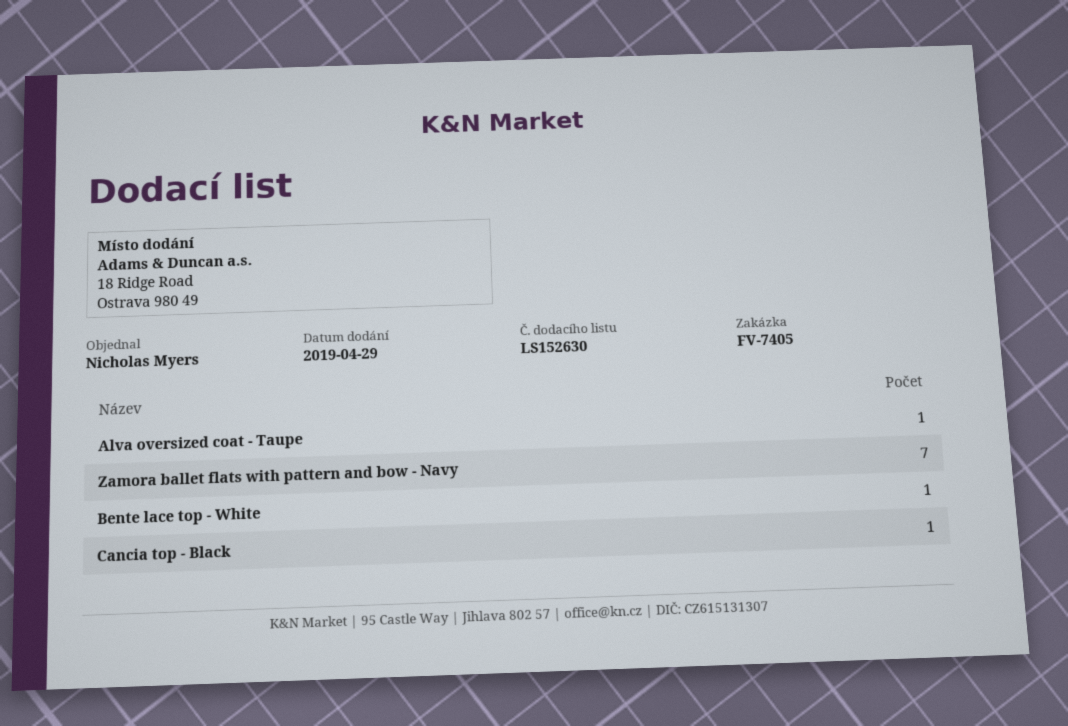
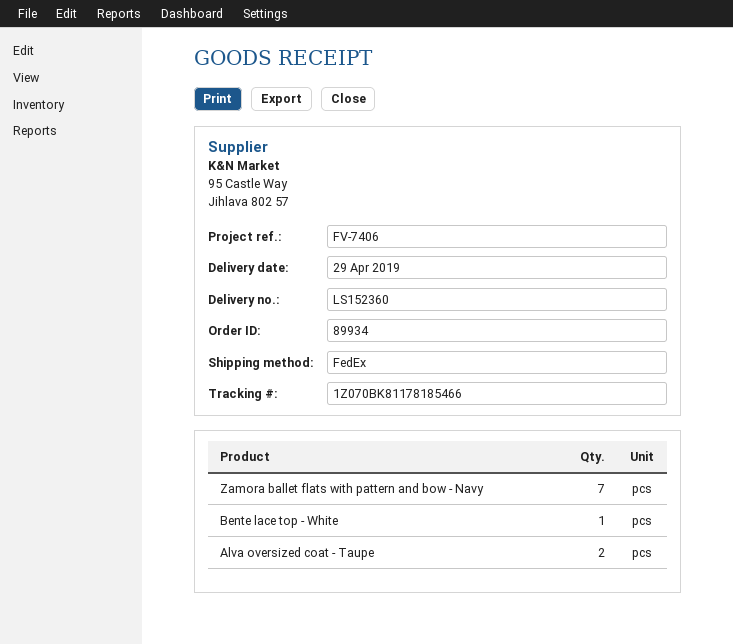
delivery note number: LS152630 -> LS152360
reference: FV-7405 -> FV-7406
Alva oversized coat - Taupe: 1 -> 2
Cancia top - Black: 1 -> none

